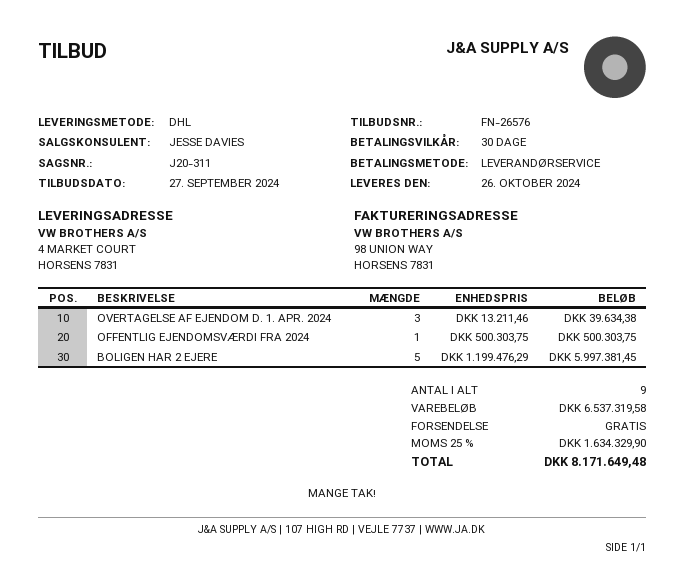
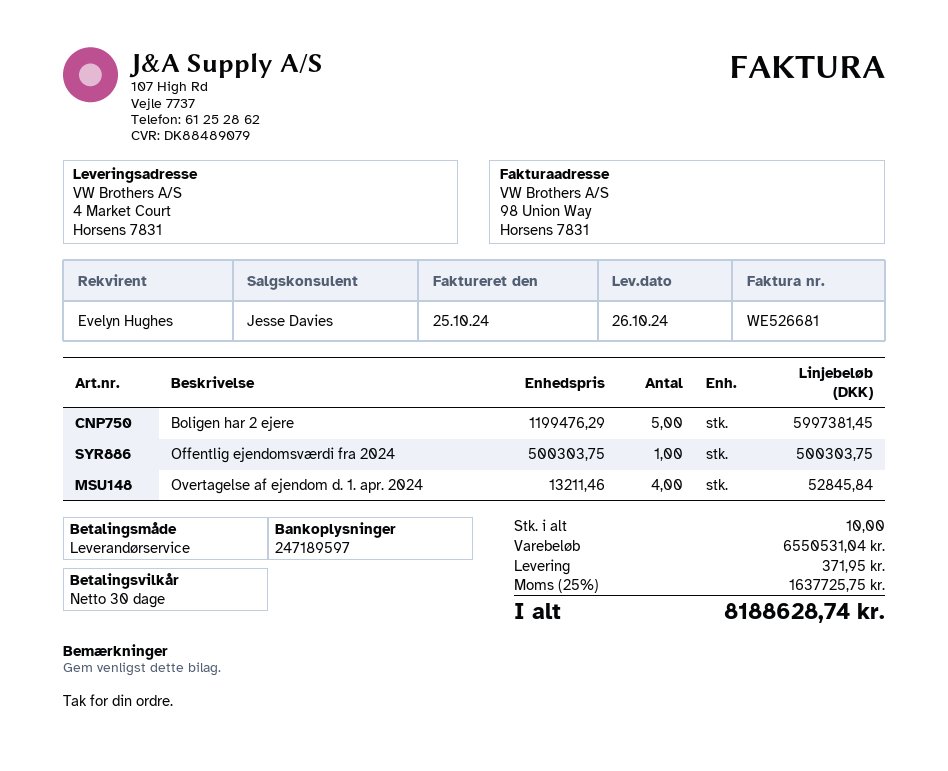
OVERTAGELSE AF EJENDOM D. 1. APR. 2024: 3 x 13211.46 = 39634.38 -> 4 x 13211.46 = 52845.84
total quantity: 9 -> 10
subtotal: 6537319.58 -> 6550531.04
shipping: 0.00 -> 371.95
tax: 25% = 1634329.90 -> 25% = 1637725.75
total: 8171649.48 -> 8188628.74

